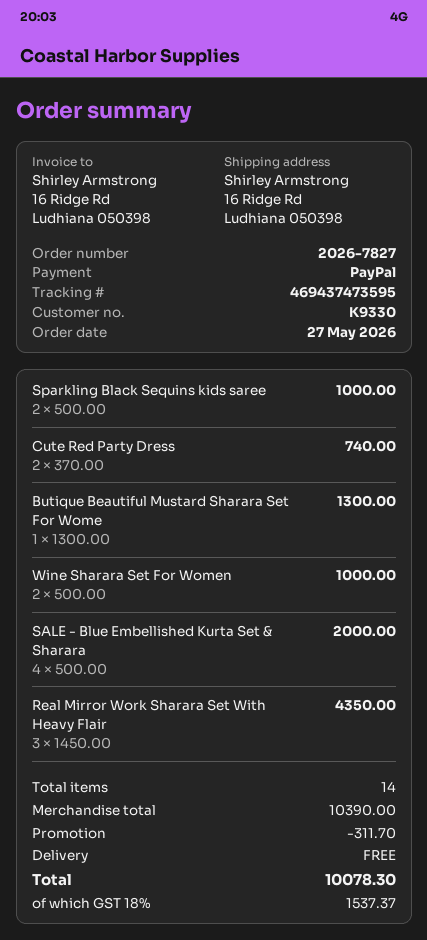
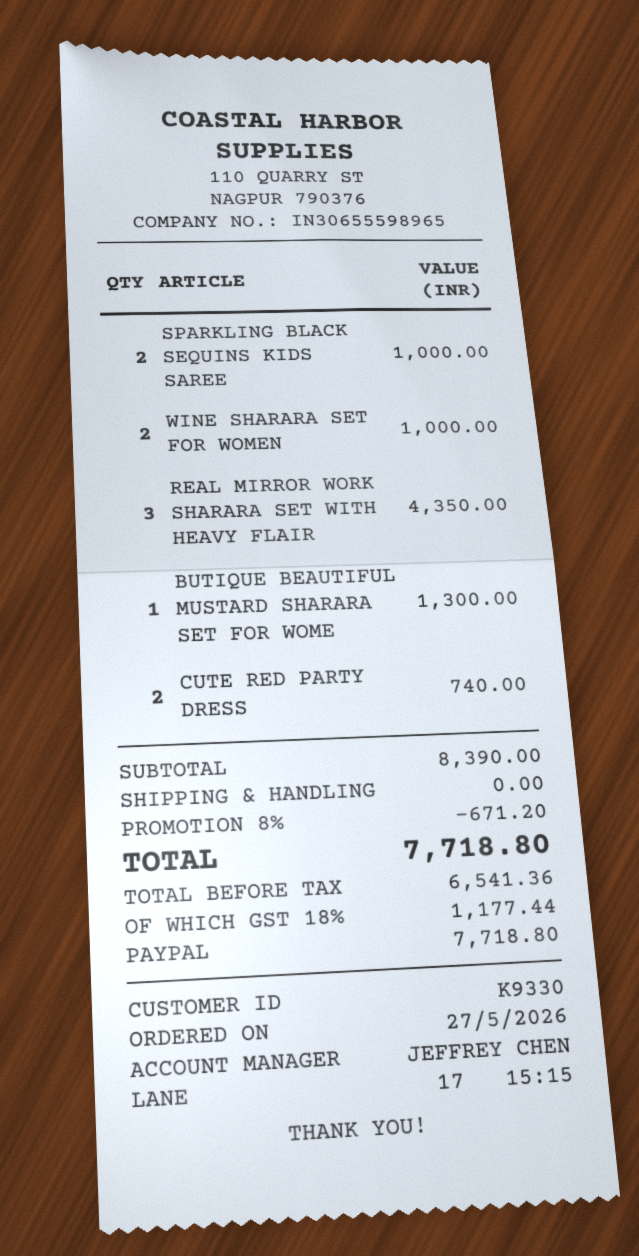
SALE - Blue Embellished Kurta Set & Sharara: 4 for 2000.00 -> none
subtotal: 10390.00 -> 8390.00
discount: 311.70 -> 671.20
tax: 18% = 1537.37 -> 18% = 1177.44
total: 10078.30 -> 7718.80

